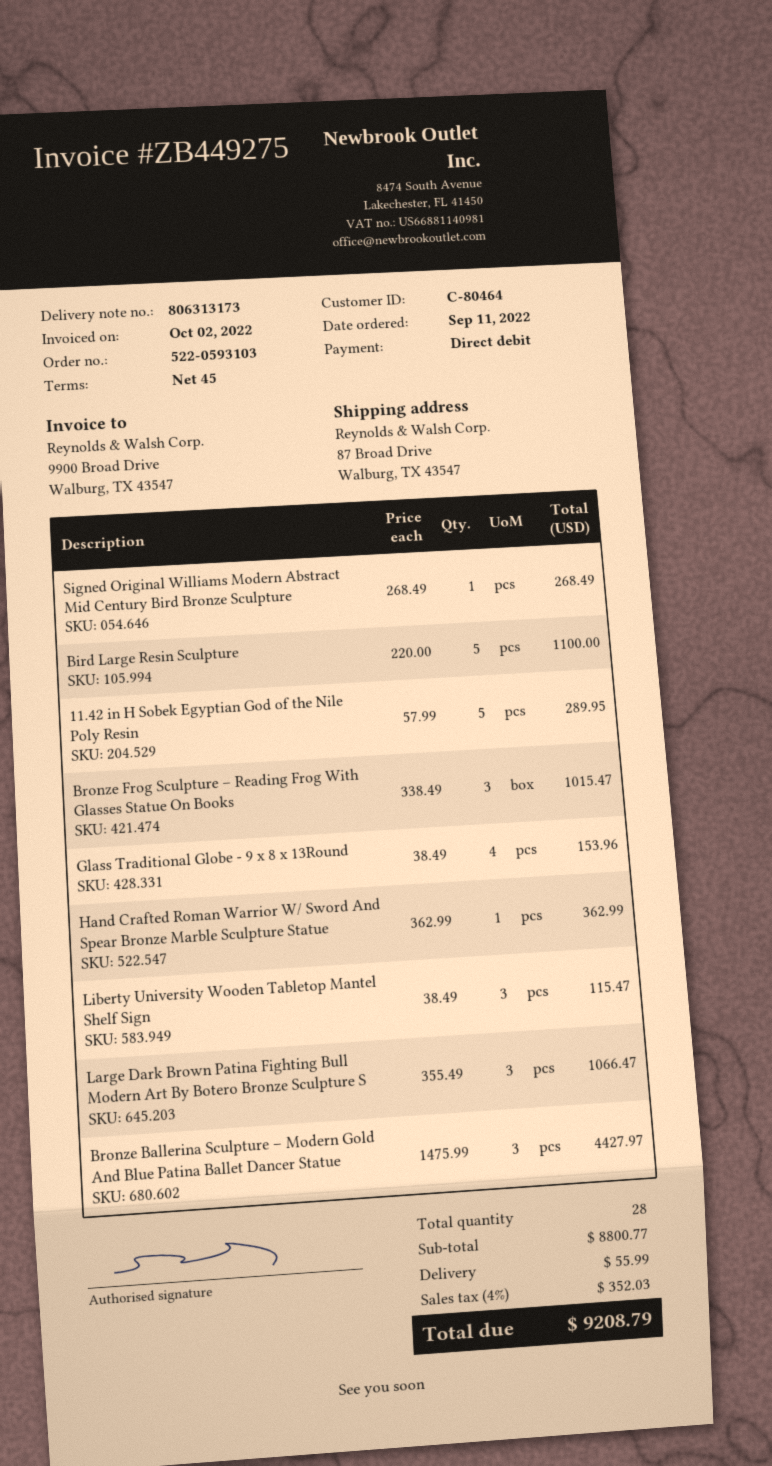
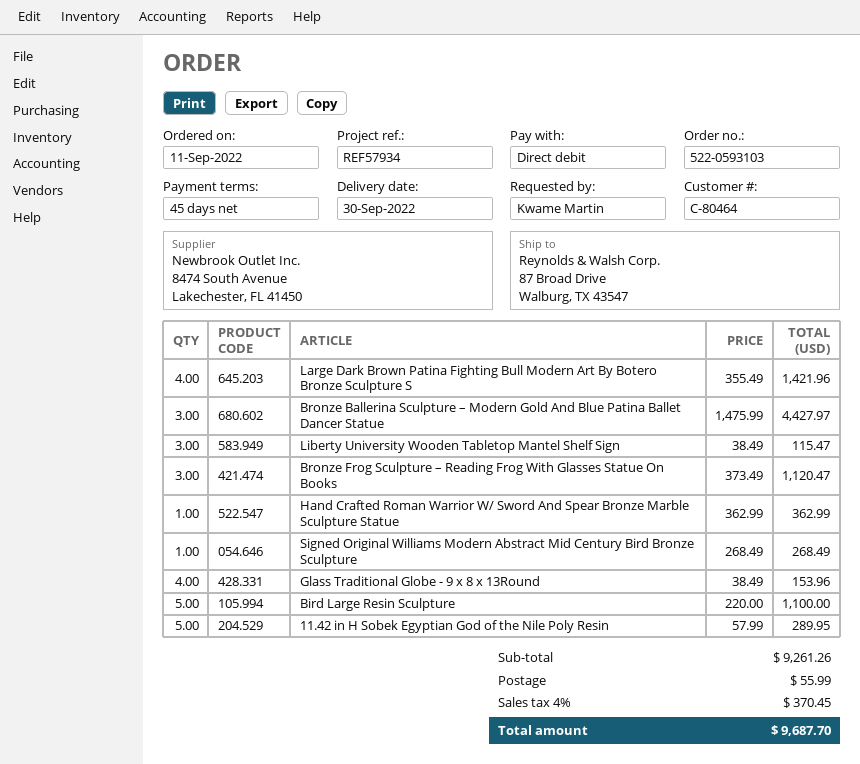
Bronze Frog Sculpture – Reading Frog With Glasses Statue On Books: 3 x 338.49 = 1015.47 -> 3 x 373.49 = 1120.47
Large Dark Brown Patina Fighting Bull Modern Art By Botero Bronze Sculpture S: 3 x 355.49 = 1066.47 -> 4 x 355.49 = 1421.96
subtotal: 8800.77 -> 9261.26
tax: 4% = 352.03 -> 4% = 370.45
total: 9208.79 -> 9687.70

